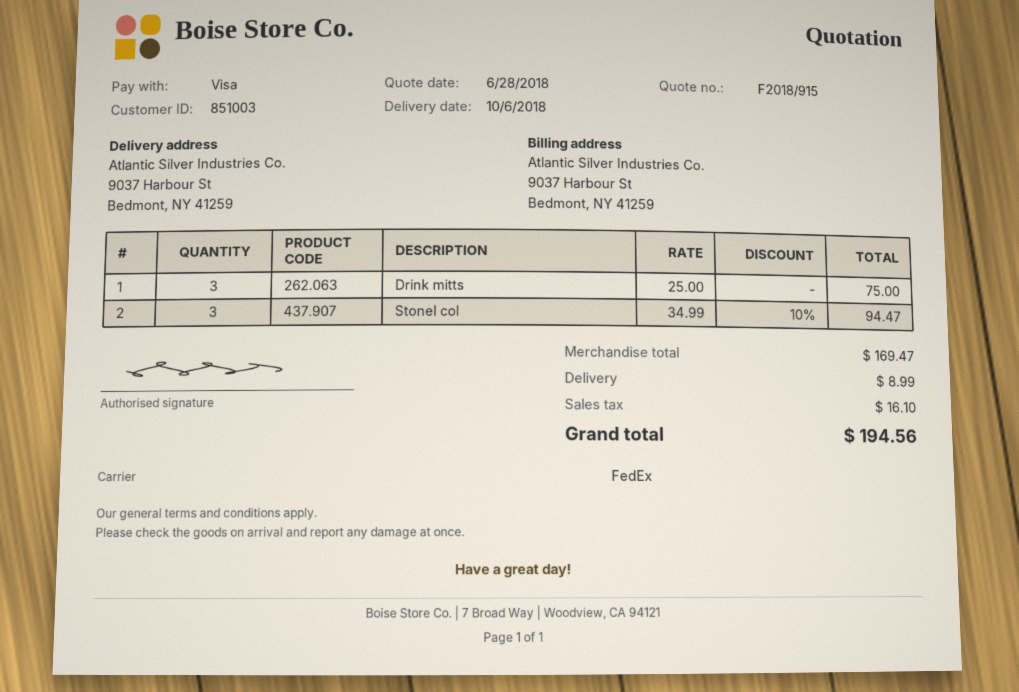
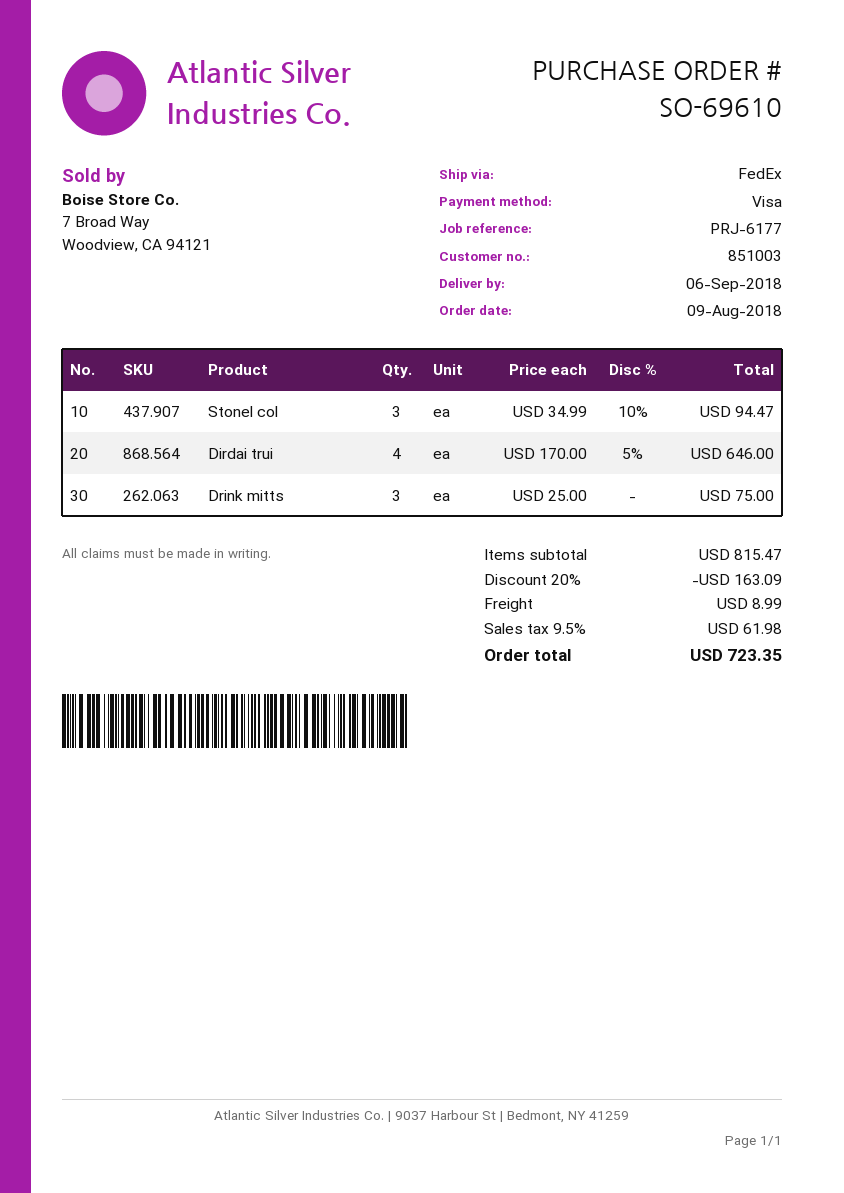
delivery date: 2018-10-06 -> 2018-09-06
Dirdai trui: none -> 4 x 170.00 - 5% = 646.00
subtotal: 169.47 -> 815.47
discount: none -> 20% = 163.09
tax: 16.10 -> 61.98
total: 194.56 -> 723.35

